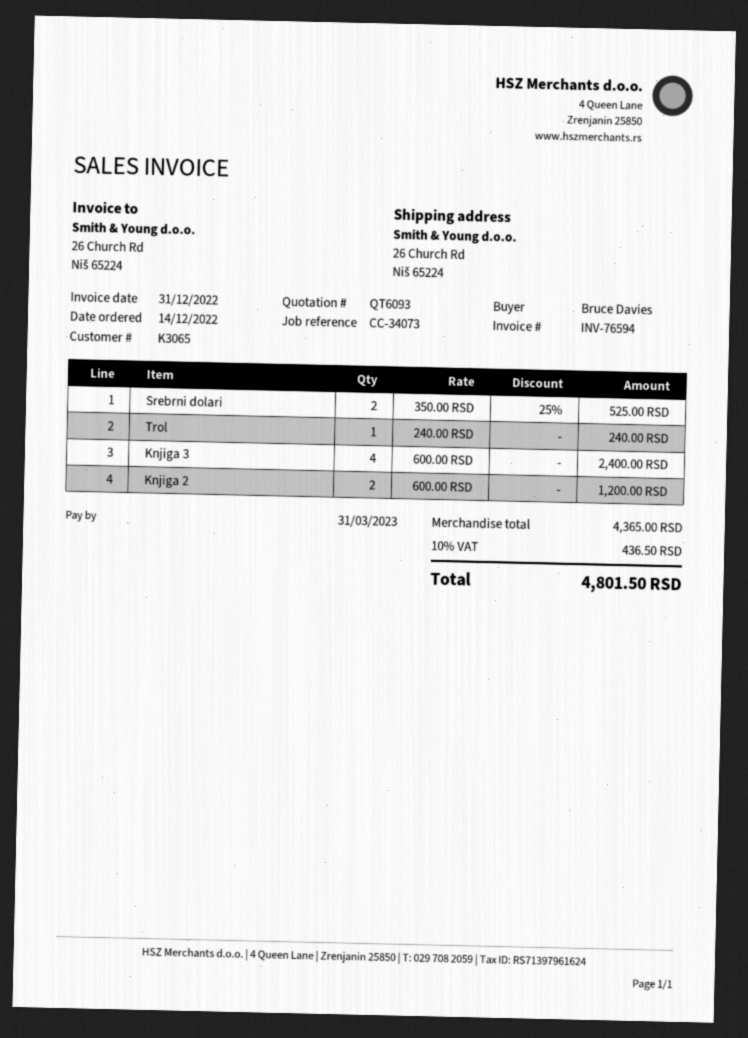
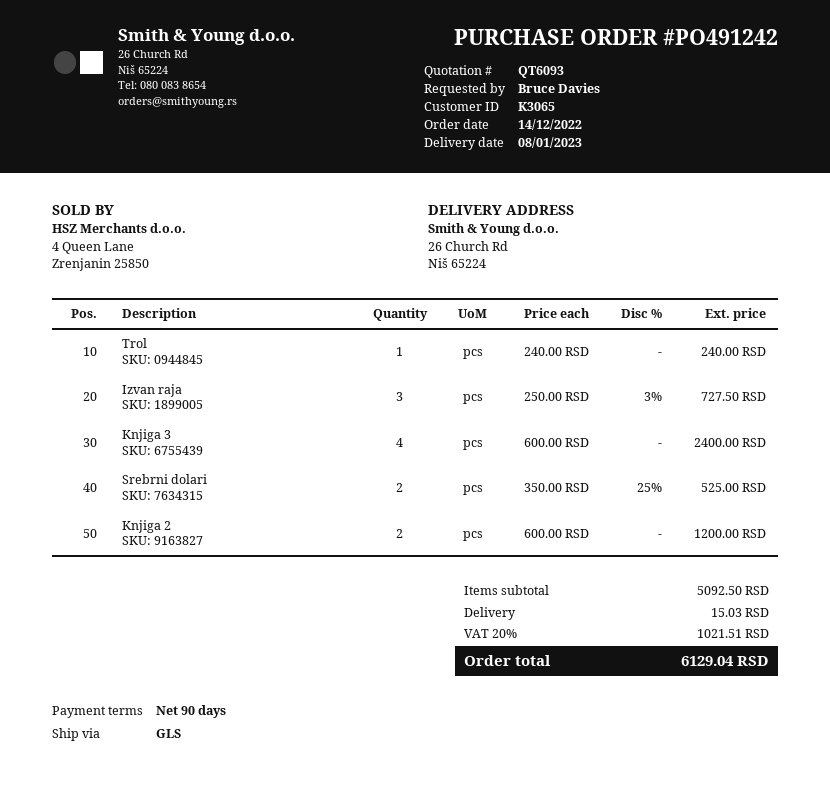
Izvan raja: none -> 3 x 250.00 - 3% = 727.50
subtotal: 4365.00 -> 5092.50
shipping: none -> 15.03
tax: 10% = 436.50 -> 20% = 1021.51
total: 4801.50 -> 6129.04

